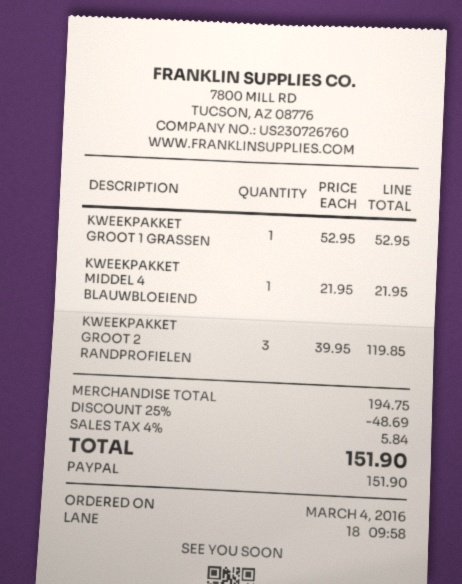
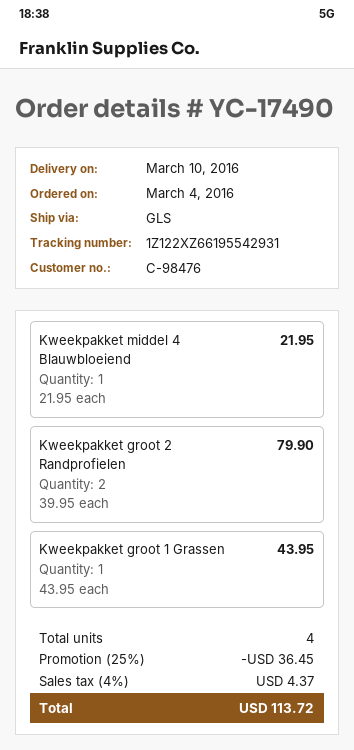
KWEEKPAKKET GROOT 1 GRASSEN: 1 x 52.95 = 52.95 -> 1 x 43.95 = 43.95
KWEEKPAKKET GROOT 2 RANDPROFIELEN: 3 x 39.95 = 119.85 -> 2 x 39.95 = 79.90
discount: 25% = 48.69 -> 25% = 36.45
tax: 4% = 5.84 -> 4% = 4.37
total: 151.90 -> 113.72

